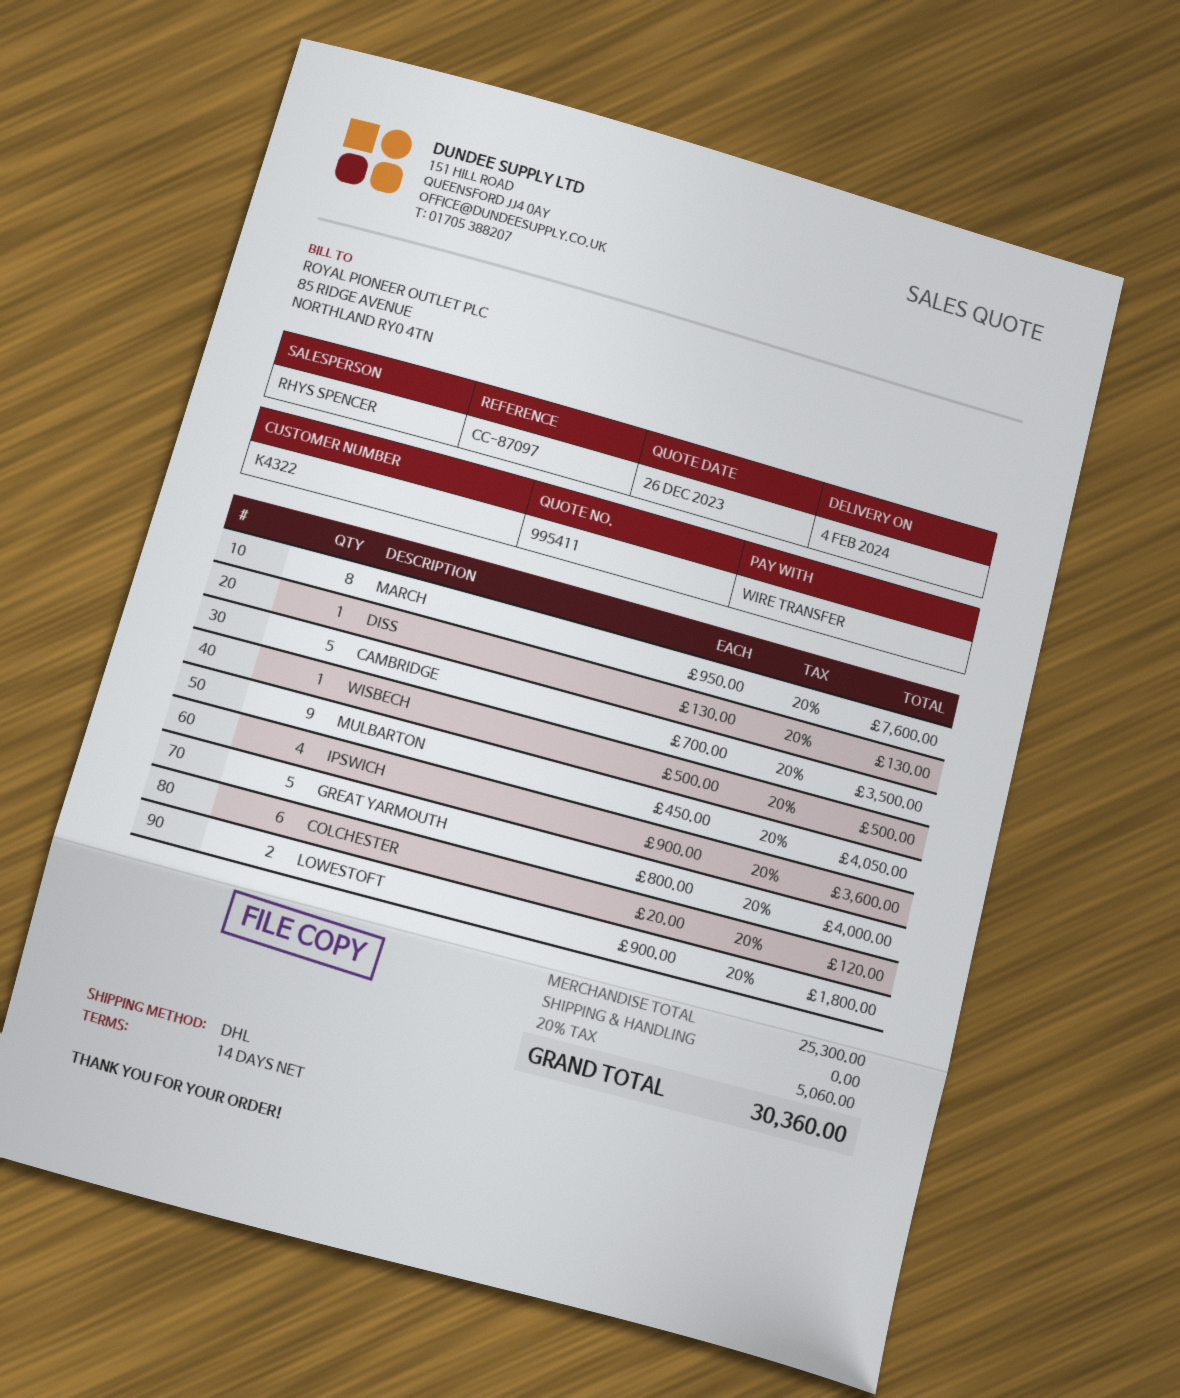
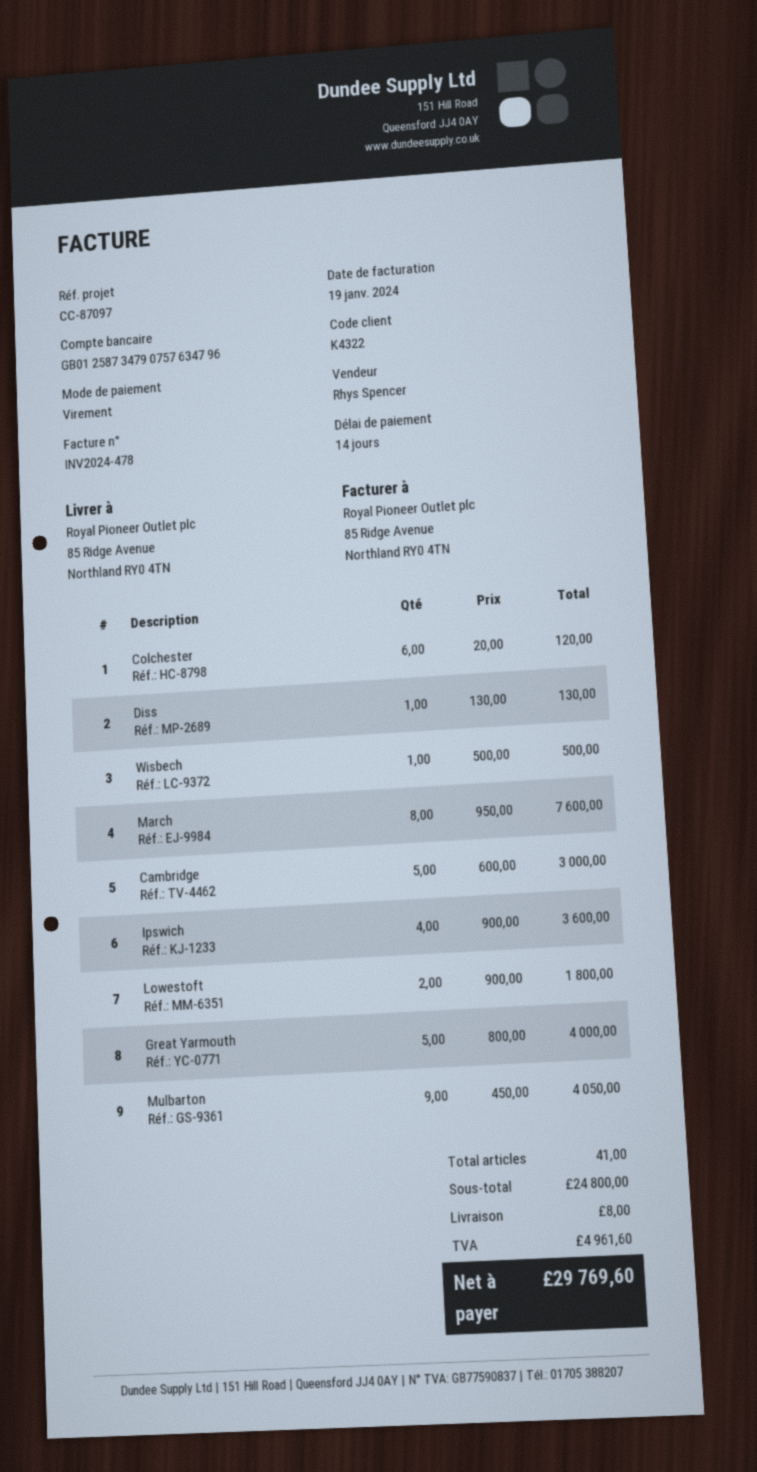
CAMBRIDGE: 5 x 700.00 = 3500.00 -> 5 x 600.00 = 3000.00
subtotal: 25300.00 -> 24800.00
shipping: 0.00 -> 8.00
tax: 5060.00 -> 4961.60
total: 30360.00 -> 29769.60

